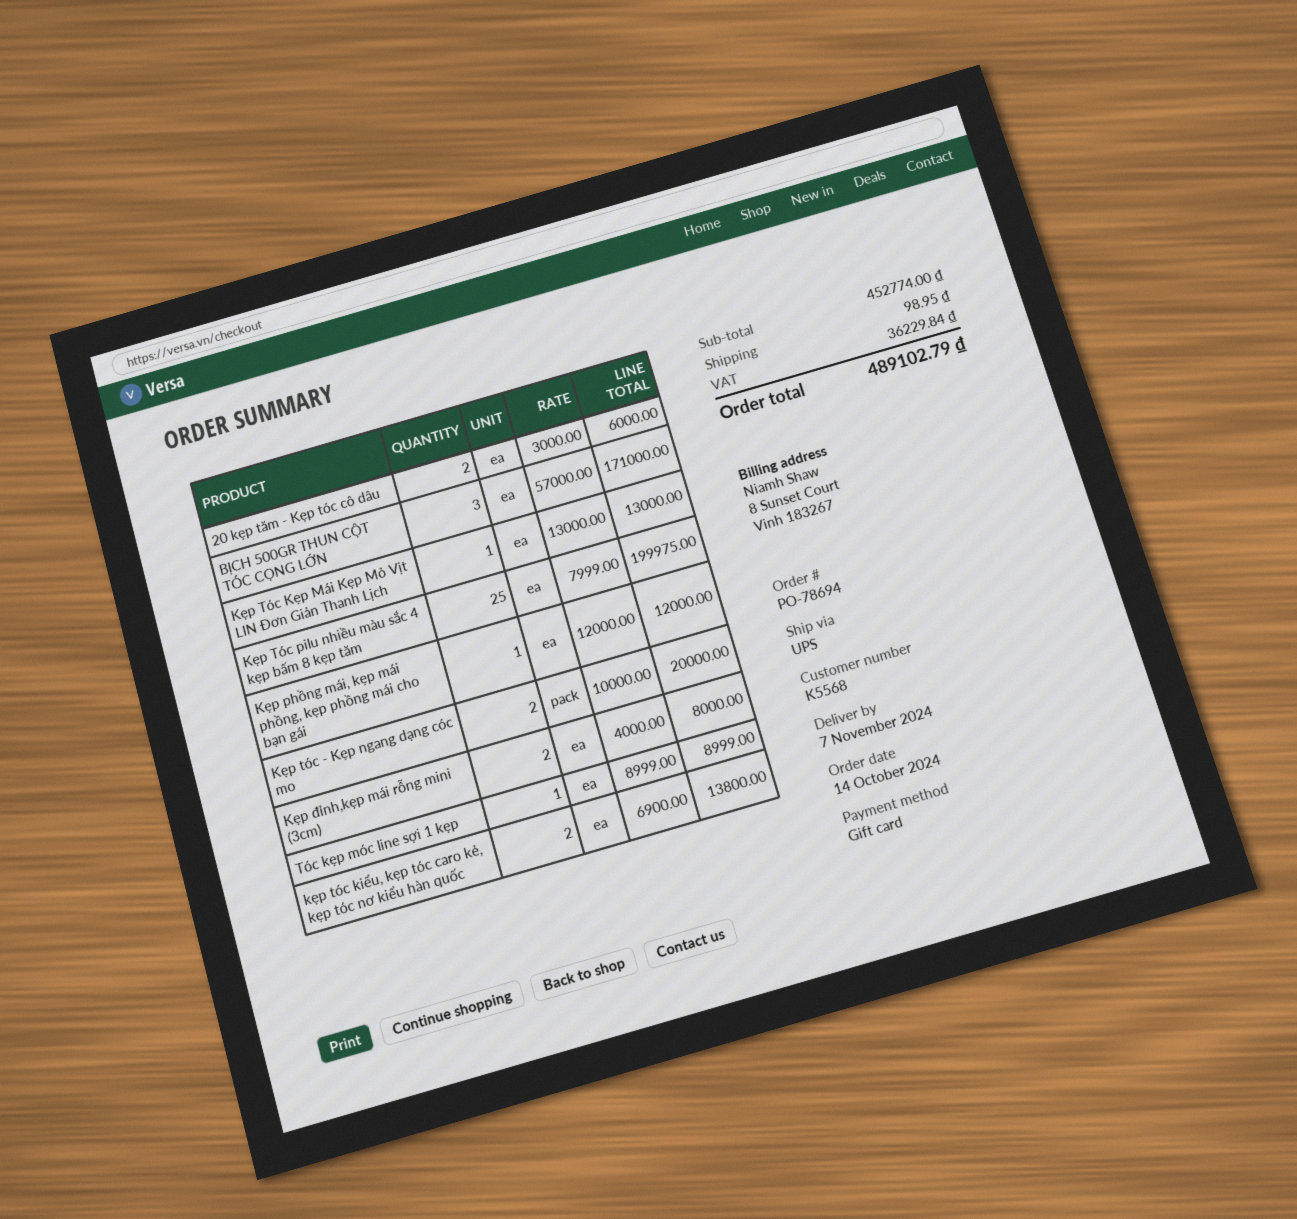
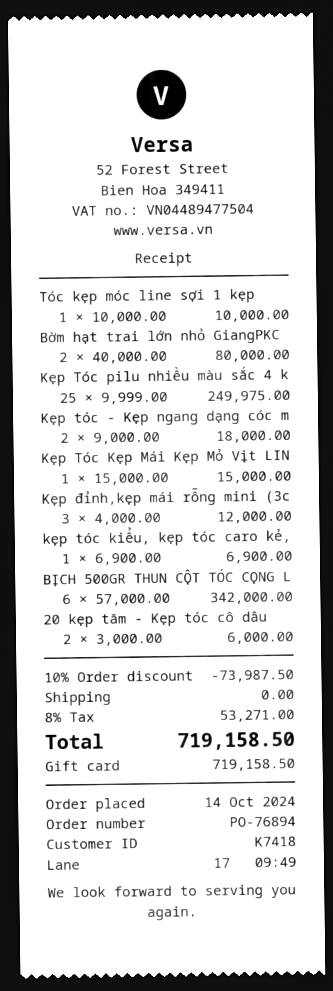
order number: PO-78694 -> PO-76894
customer number: K5568 -> K7418
BỊCH 500GR THUN CỘT TÓC CỌNG LỚN: 3 x 57000.00 = 171000.00 -> 6 x 57000.00 = 342000.00
Kẹp Tóc Kẹp Mái Kẹp Mỏ Vịt LIN Đơn Giản Thanh Lịch: 1 x 13000.00 = 13000.00 -> 1 x 15000.00 = 15000.00
Kẹp Tóc pilu nhiều màu sắc 4 kẹp bấm 8 kẹp tăm: 25 x 7999.00 = 199975.00 -> 25 x 9999.00 = 249975.00
Kẹp phồng mái, kẹp mái phồng, kẹp phồng mái cho bạn gái: 1 x 12000.00 = 12000.00 -> none
Kẹp tóc - Kẹp ngang dạng cóc mo: 2 x 10000.00 = 20000.00 -> 2 x 9000.00 = 18000.00
Kẹp đỉnh,kẹp mái rỗng mini (3cm): 2 x 4000.00 = 8000.00 -> 3 x 4000.00 = 12000.00
Tóc kẹp móc line sợi 1 kẹp: 1 x 8999.00 = 8999.00 -> 1 x 10000.00 = 10000.00
kẹp tóc kiểu, kẹp tóc caro kẻ, kẹp tóc nơ kiểu hàn quốc: 2 x 6900.00 = 13800.00 -> 1 x 6900.00 = 6900.00
Bờm hạt trai lớn nhỏ GiangPKC: none -> 2 x 40000.00 = 80000.00
discount: none -> 10% = 73987.50
shipping: 98.95 -> 0.00
tax: 36229.84 -> 53271.00
total: 489102.79 -> 719158.50

